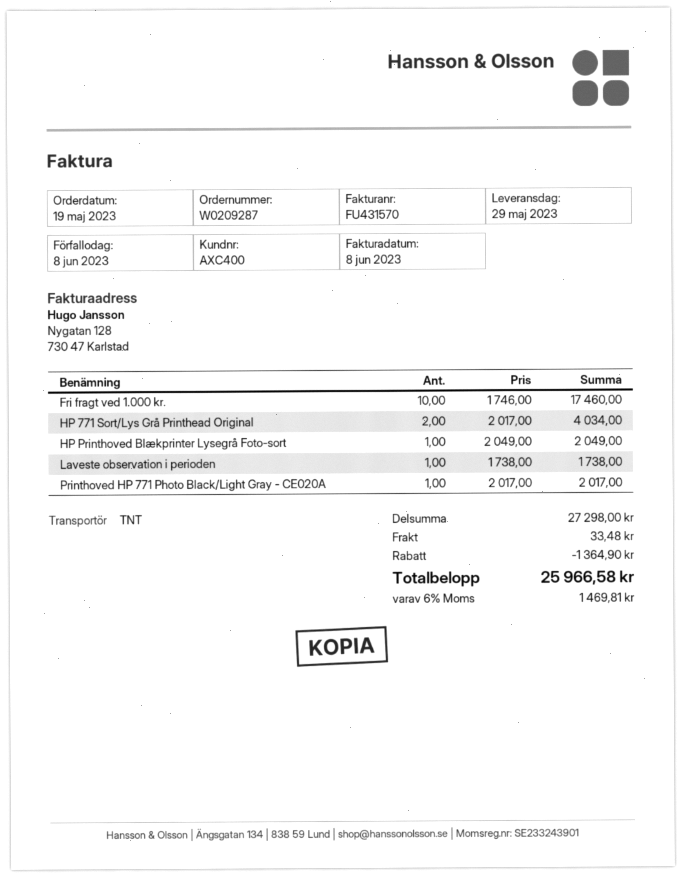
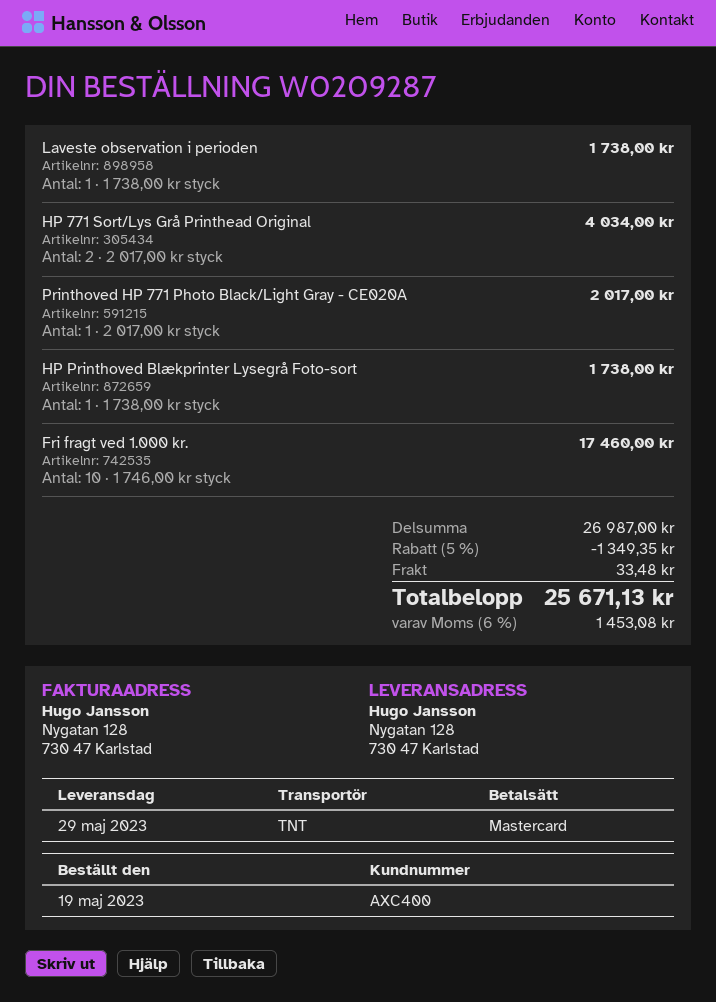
HP Printhoved Blækprinter Lysegrå Foto-sort: 1 x 2049.00 = 2049.00 -> 1 x 1738.00 = 1738.00
subtotal: 27298.00 -> 26987.00
discount: 1364.90 -> 1349.35
tax: 6% = 1469.81 -> 6% = 1453.08
total: 25966.58 -> 25671.13

